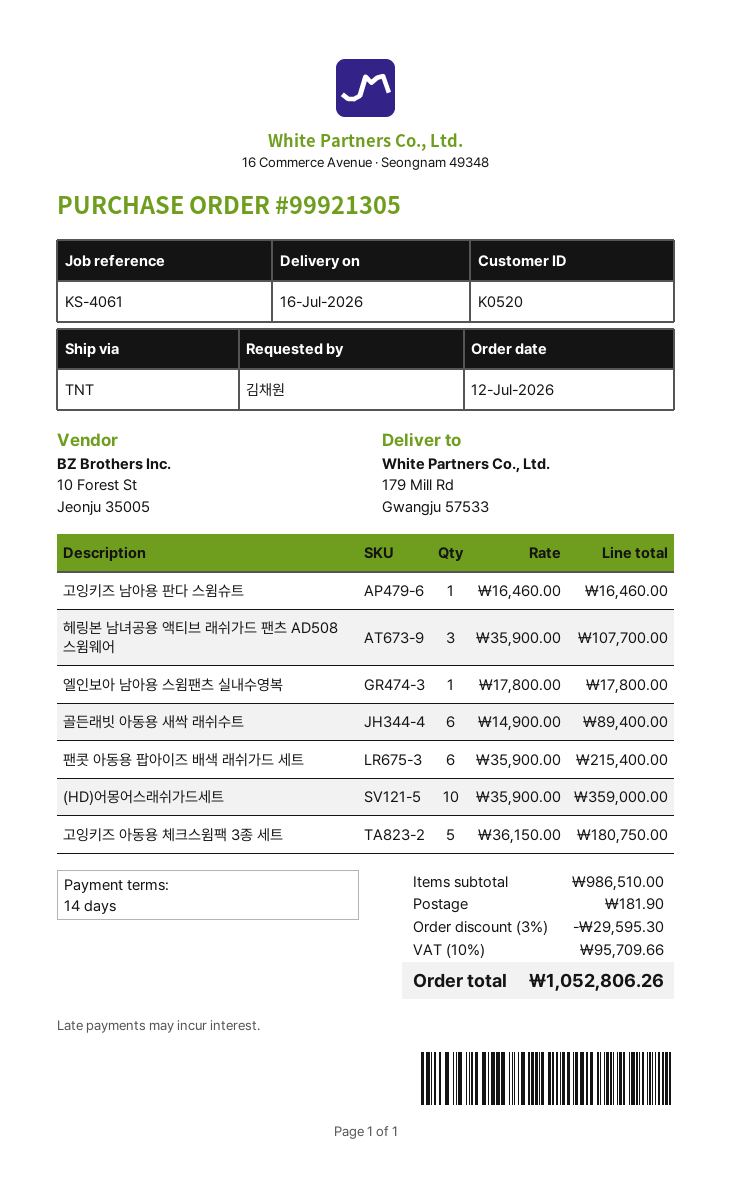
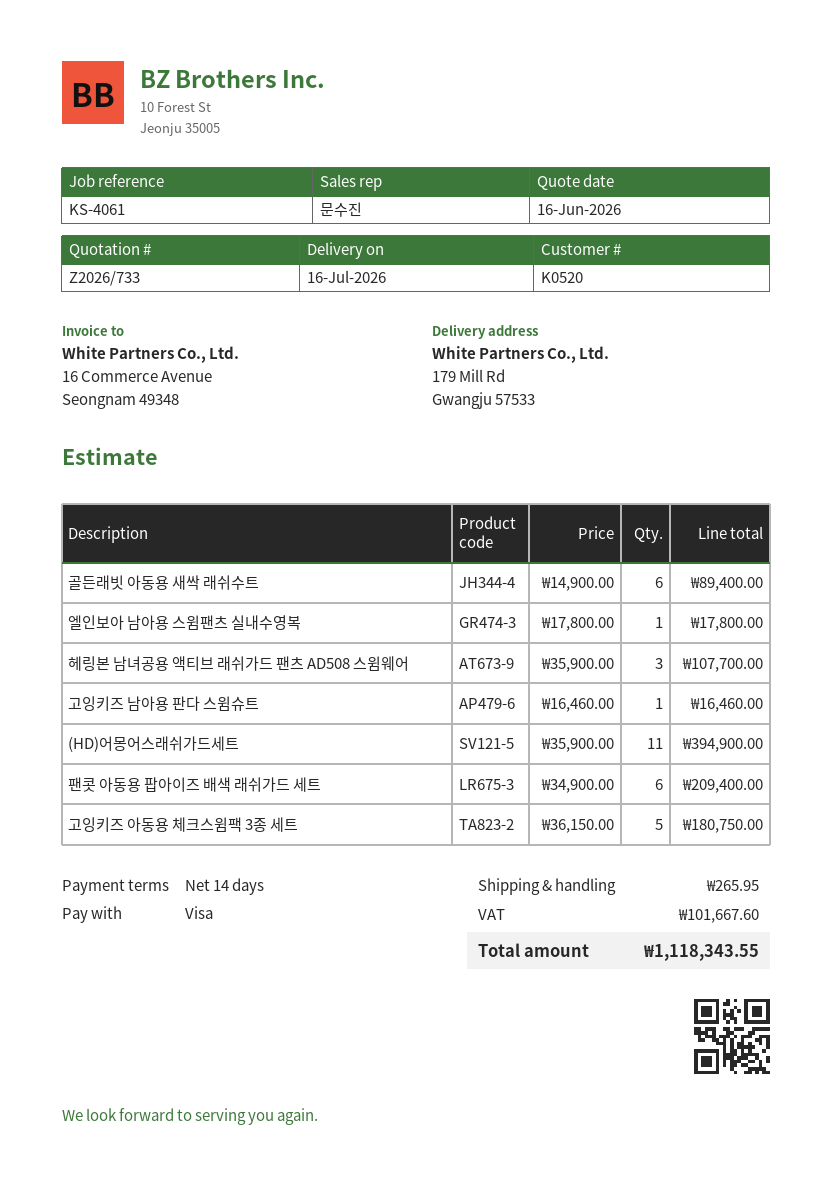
팬콧 아동용 팝아이즈 배색 래쉬가드 세트: 6 x 35900.00 = 215400.00 -> 6 x 34900.00 = 209400.00
(HD)어몽어스래쉬가드세트: 10 x 35900.00 = 359000.00 -> 11 x 35900.00 = 394900.00
discount: 3% = 29595.30 -> none
shipping: 181.90 -> 265.95
tax: 95709.66 -> 101667.60
total: 1052806.26 -> 1118343.55

